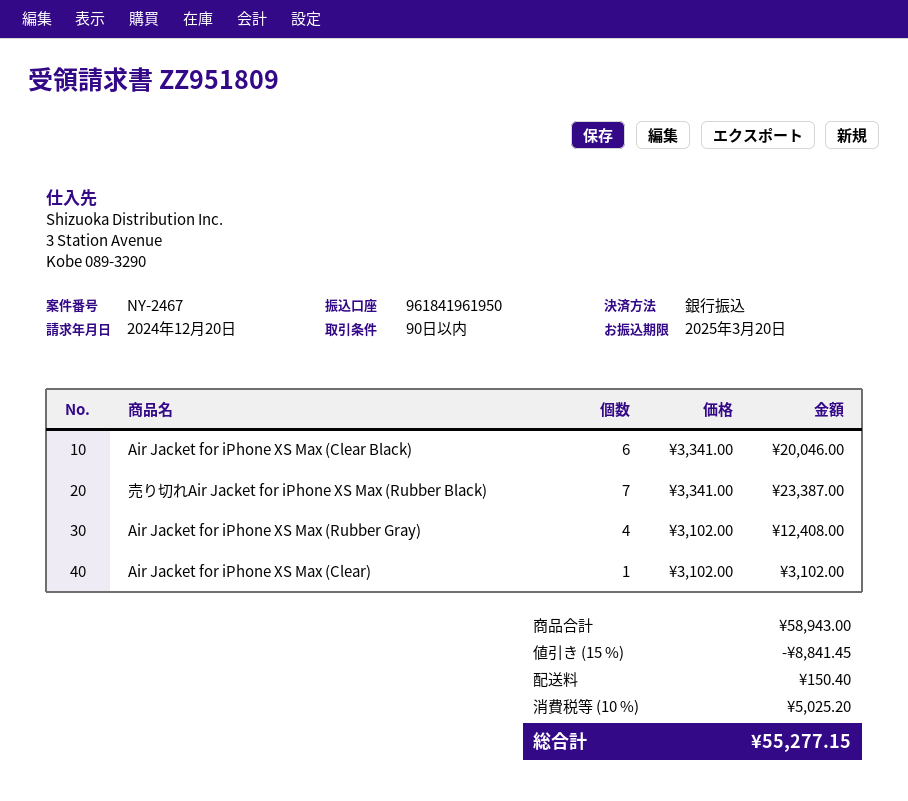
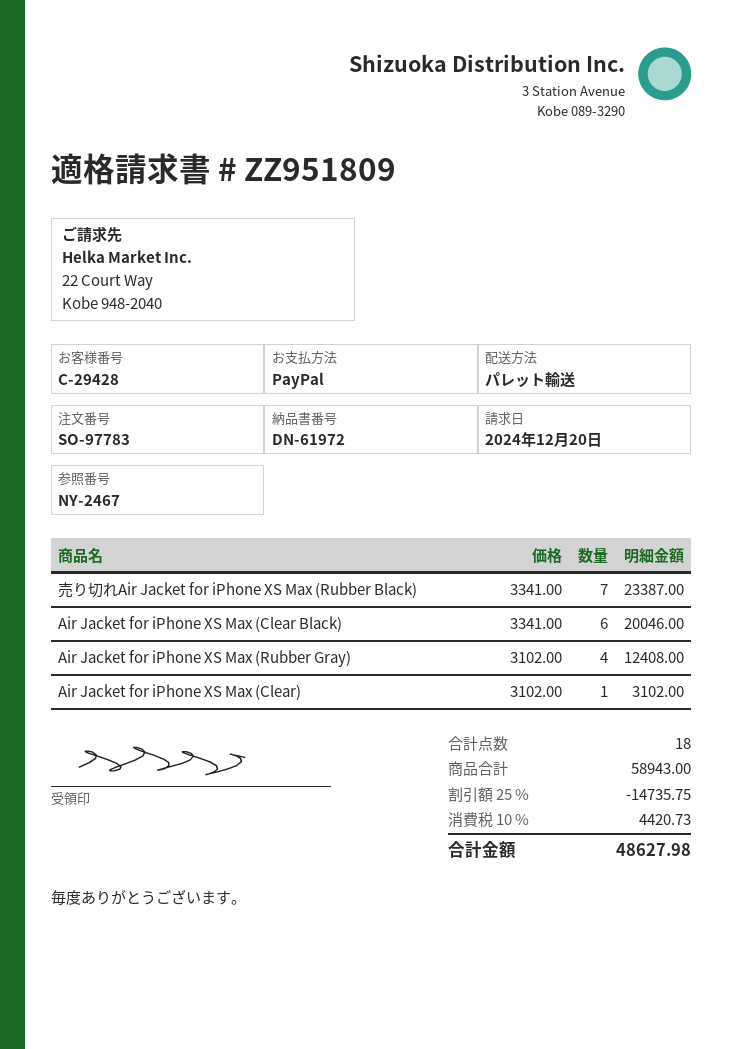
payment method: bank transfer -> PayPal
discount: 15% = 8841.45 -> 25% = 14735.75
shipping: 150.40 -> none
tax: 10% = 5025.20 -> 10% = 4420.73
total: 55277.15 -> 48627.98

